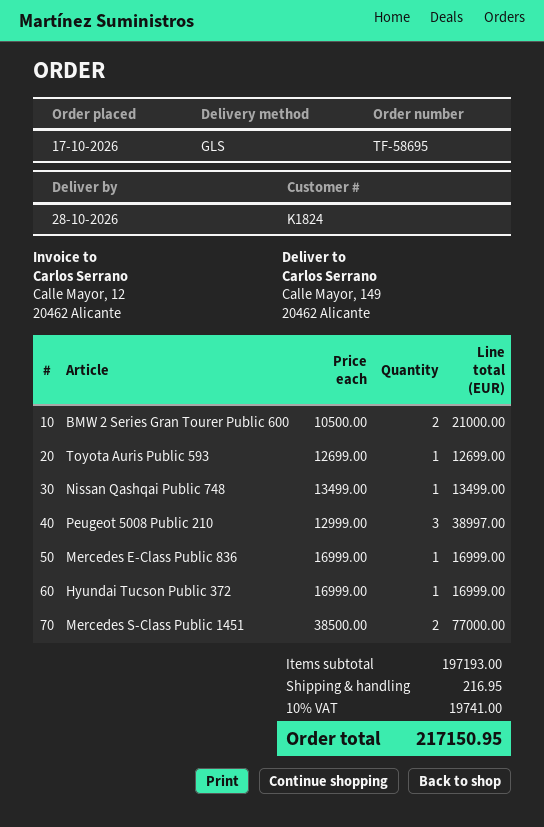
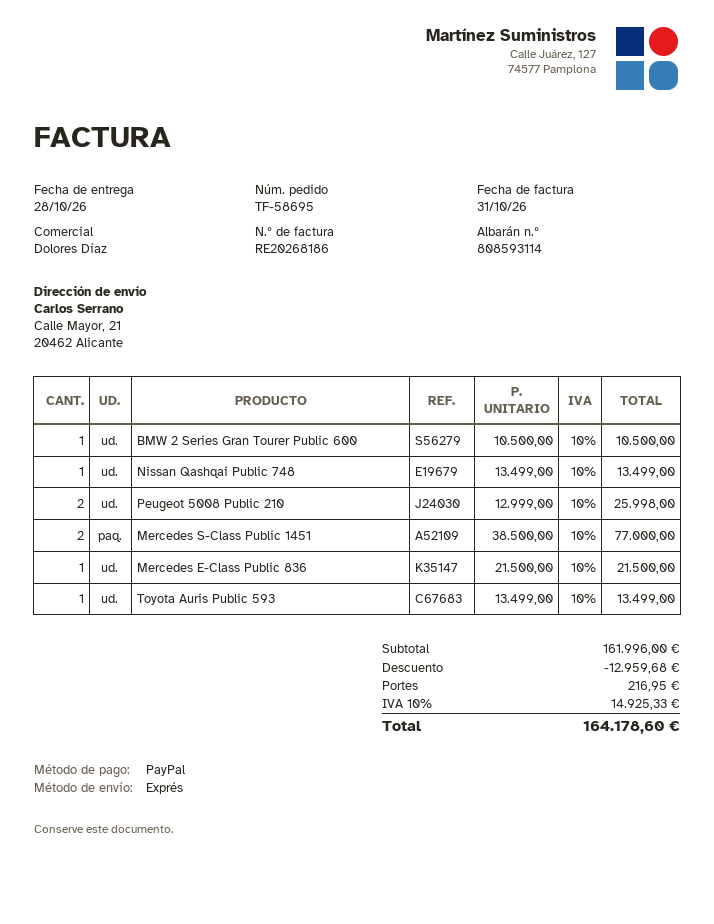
shipping method: GLS -> express
ship to: Calle Mayor, 149, 20462 Alicante -> Calle Mayor, 21, 20462 Alicante
BMW 2 Series Gran Tourer Public 600: 2 x 10500.00 = 21000.00 -> 1 x 10500.00 = 10500.00
Toyota Auris Public 593: 1 x 12699.00 = 12699.00 -> 1 x 13499.00 = 13499.00
Peugeot 5008 Public 210: 3 x 12999.00 = 38997.00 -> 2 x 12999.00 = 25998.00
Mercedes E-Class Public 836: 1 x 16999.00 = 16999.00 -> 1 x 21500.00 = 21500.00
Hyundai Tucson Public 372: 1 x 16999.00 = 16999.00 -> none
subtotal: 197193.00 -> 161996.00
discount: none -> 12959.68
tax: 10% = 19741.00 -> 10% = 14925.33
total: 217150.95 -> 164178.60

